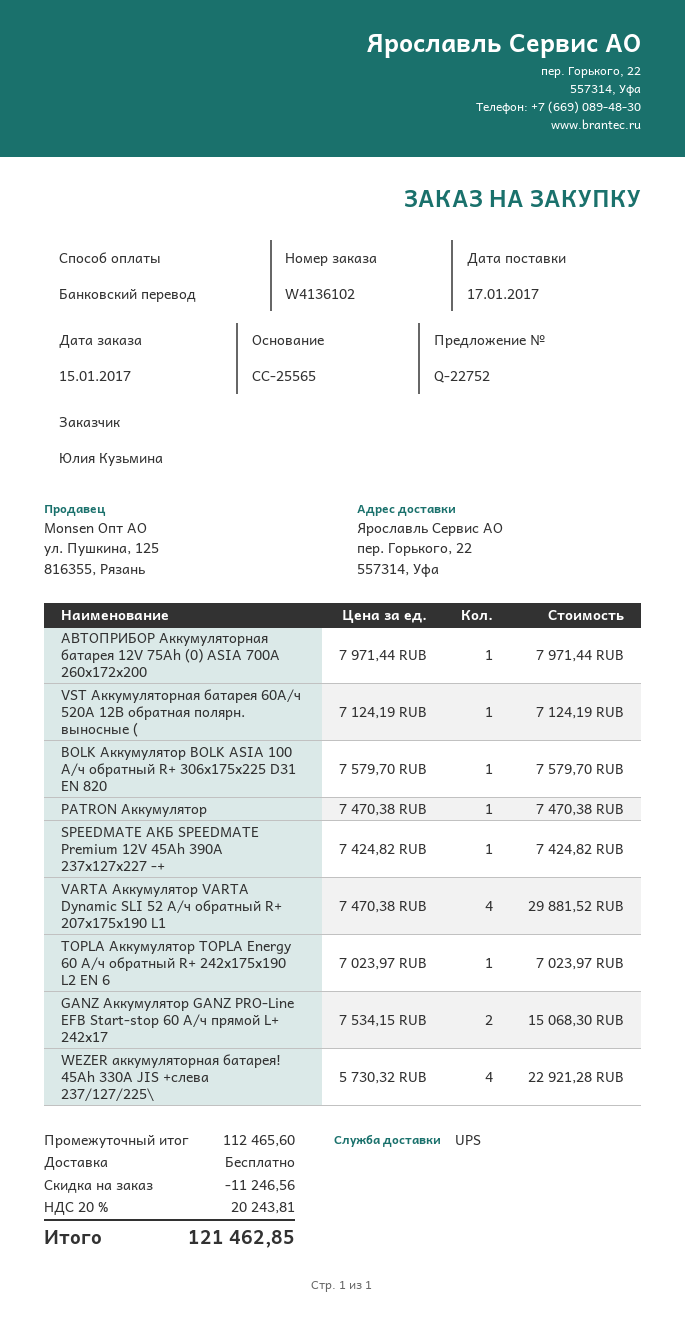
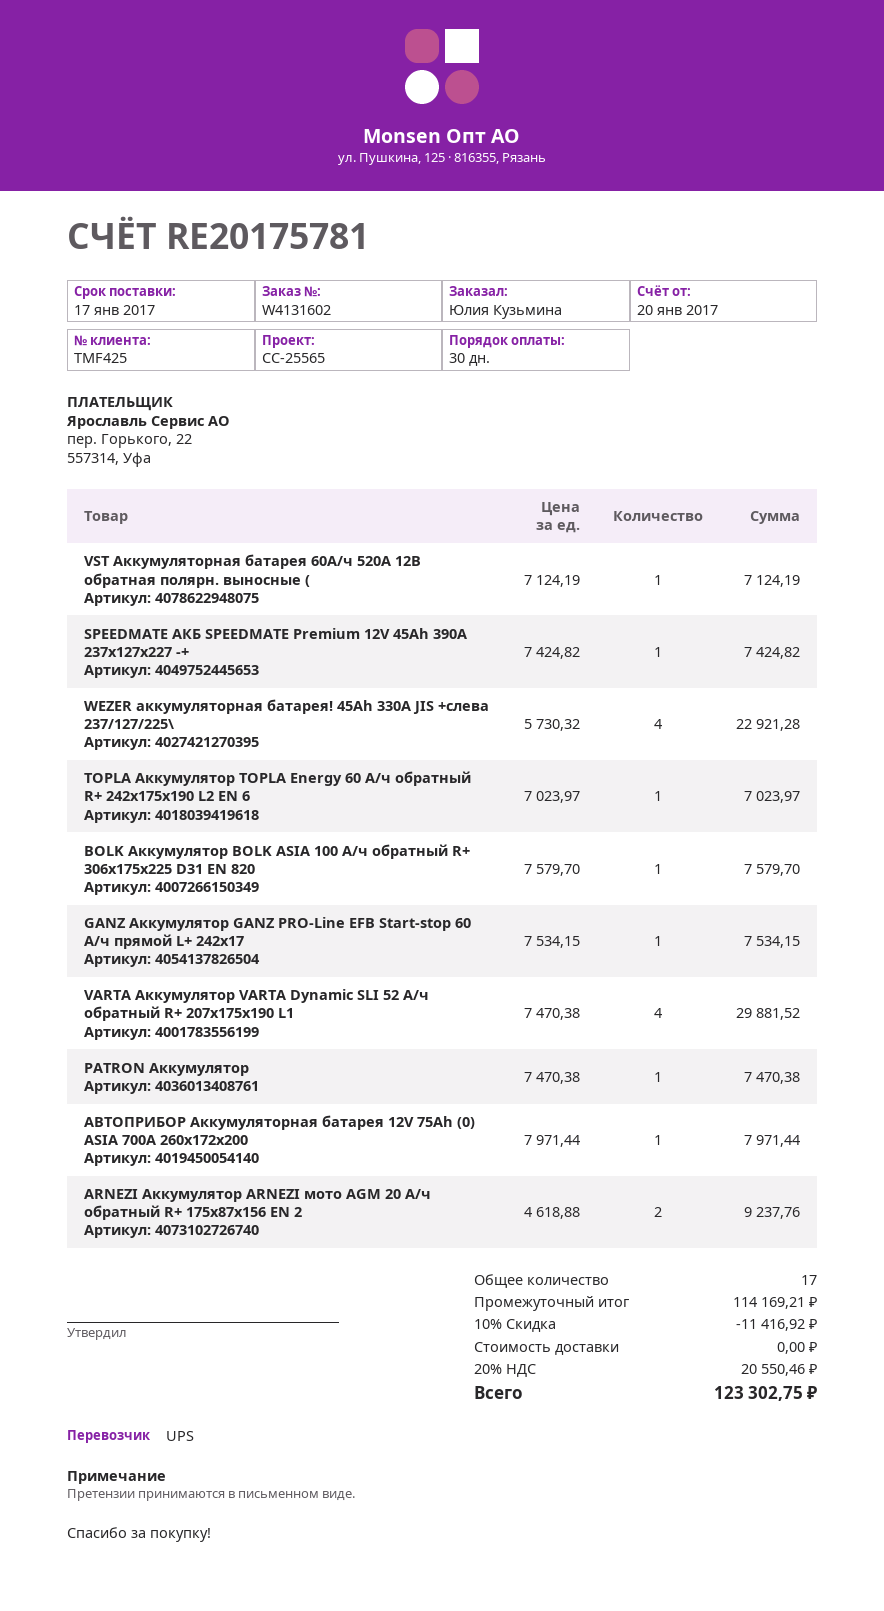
order number: W4136102 -> W4131602
GANZ Аккумулятор GANZ PRO-Line EFB Start-stop 60 А/ч прямой L+ 242x17: 2 x 7534.15 = 15068.30 -> 1 x 7534.15 = 7534.15
ARNEZI Аккумулятор ARNEZI мото AGM 20 А/ч обратный R+ 175x87x156 EN 2: none -> 2 x 4618.88 = 9237.76
subtotal: 112465.60 -> 114169.21
discount: 11246.56 -> 11416.92
tax: 20% = 20243.81 -> 20% = 20550.46
total: 121462.85 -> 123302.75

